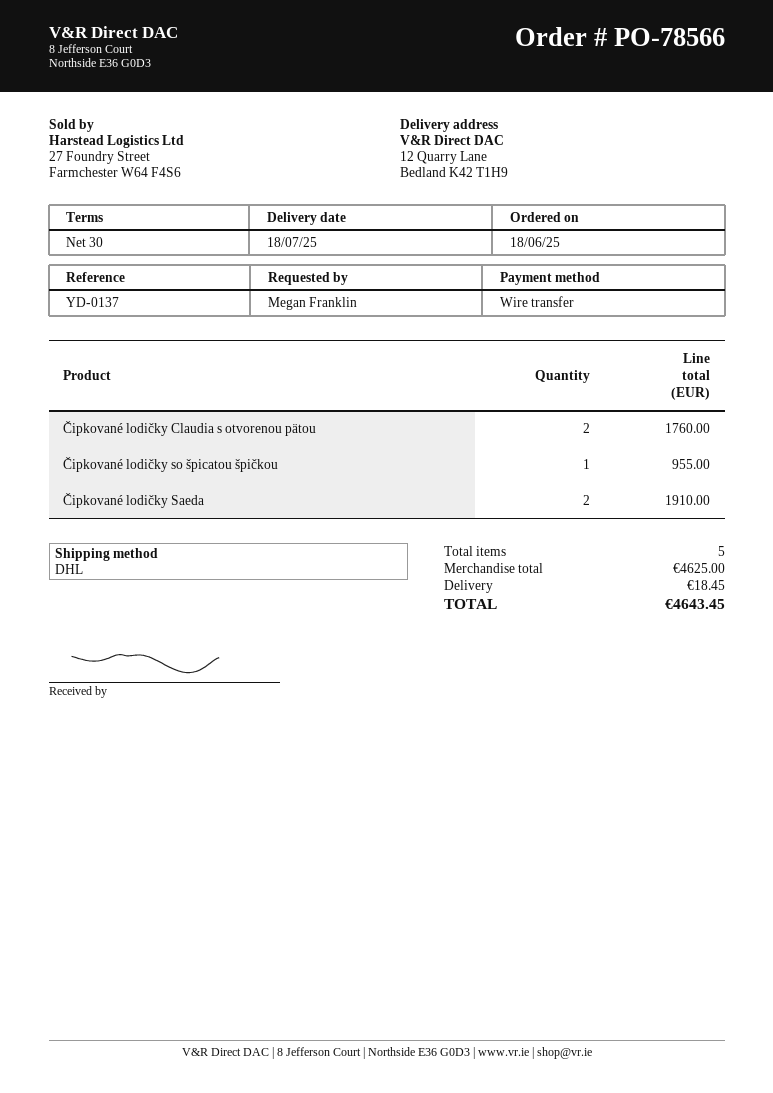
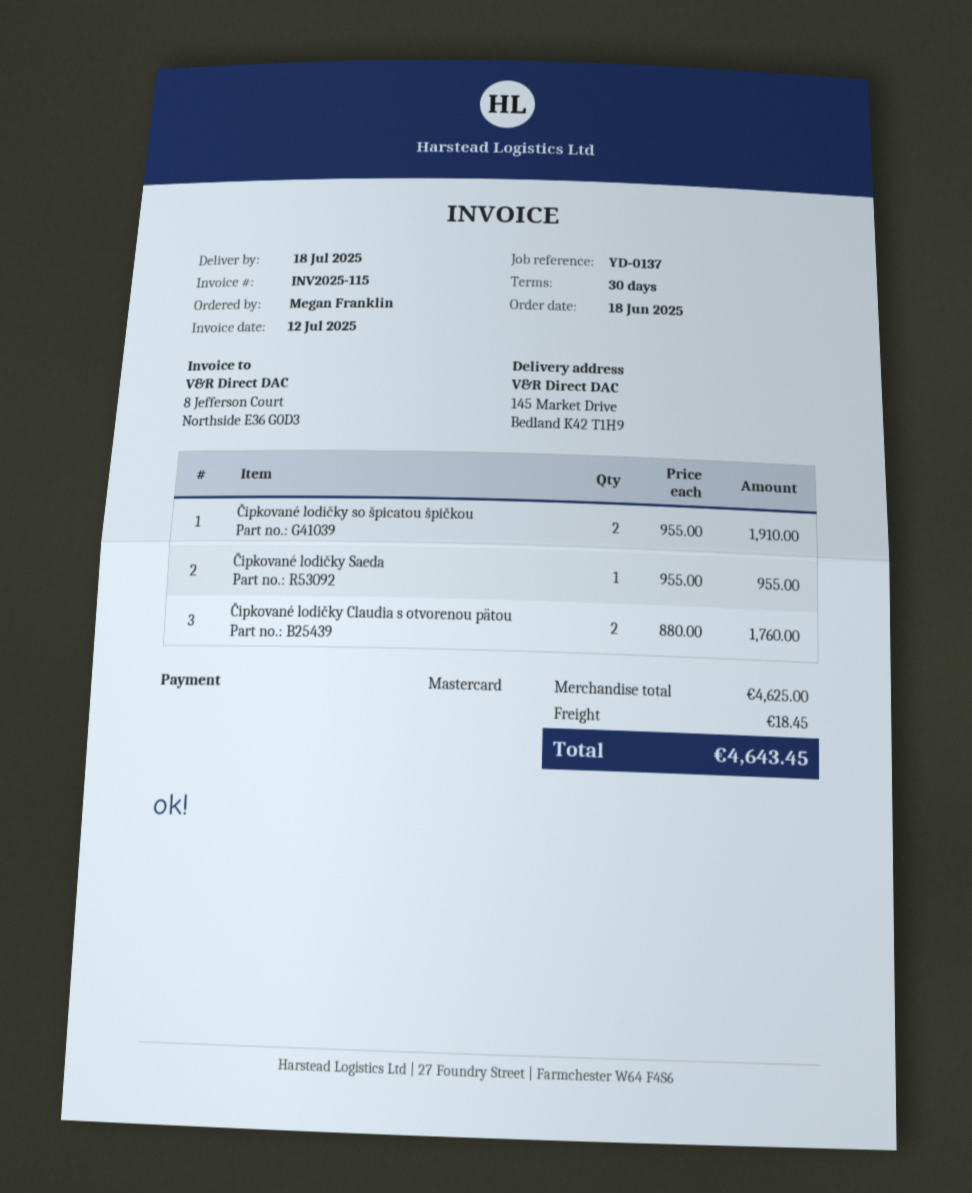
payment method: bank transfer -> Mastercard
ship to: 12 Quarry Lane, Bedland K42 T1H9 -> 145 Market Drive, Bedland K42 T1H9
Čipkované lodičky so špicatou špičkou: 1 for 955.00 -> 2 for 1910.00
Čipkované lodičky Saeda: 2 for 1910.00 -> 1 for 955.00

